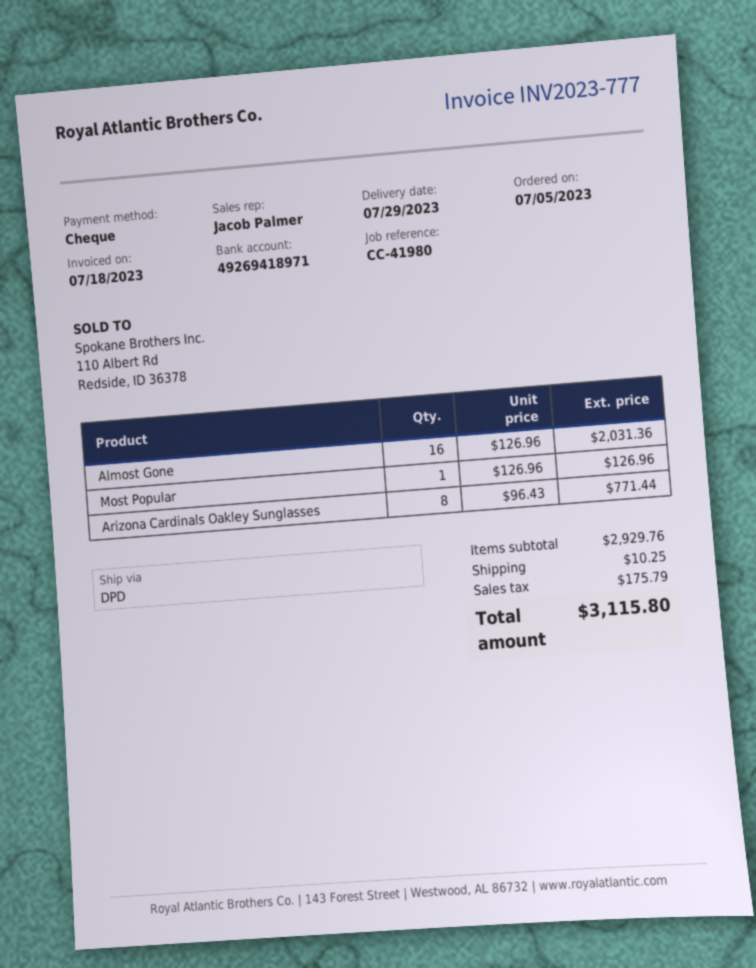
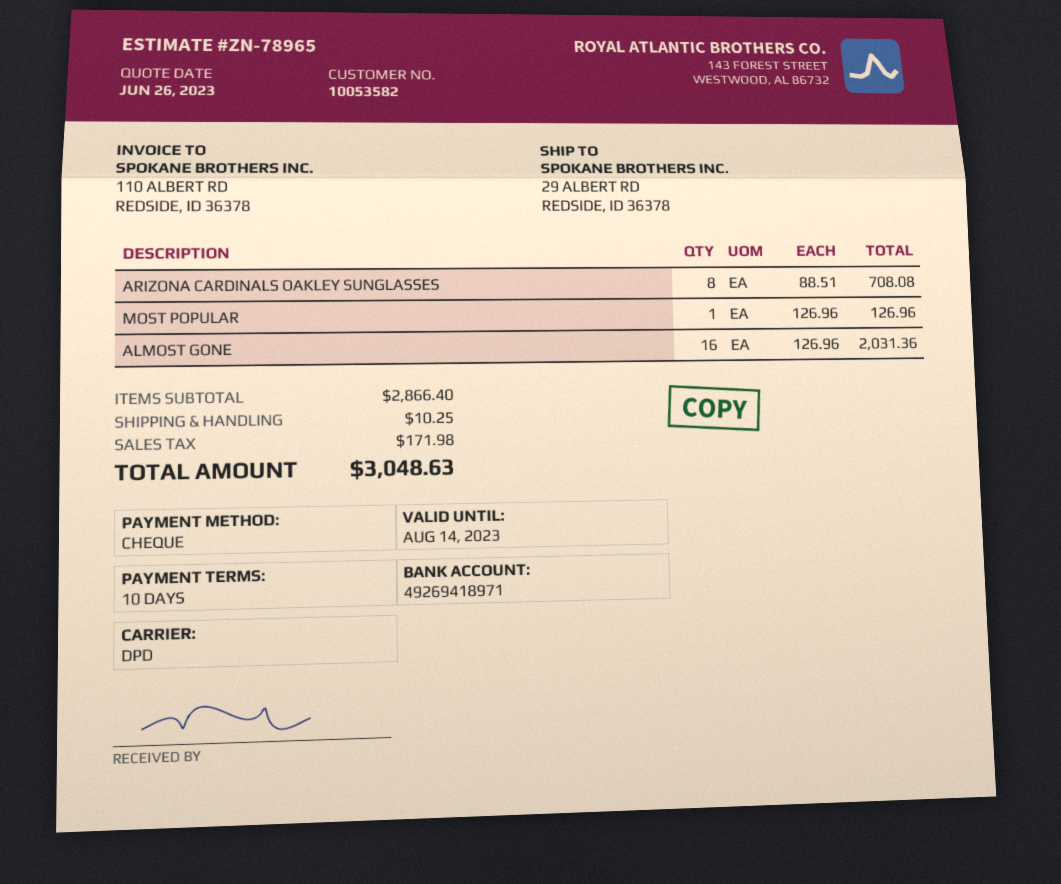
Arizona Cardinals Oakley Sunglasses: 8 x 96.43 = 771.44 -> 8 x 88.51 = 708.08
subtotal: 2929.76 -> 2866.40
tax: 175.79 -> 171.98
total: 3115.80 -> 3048.63

